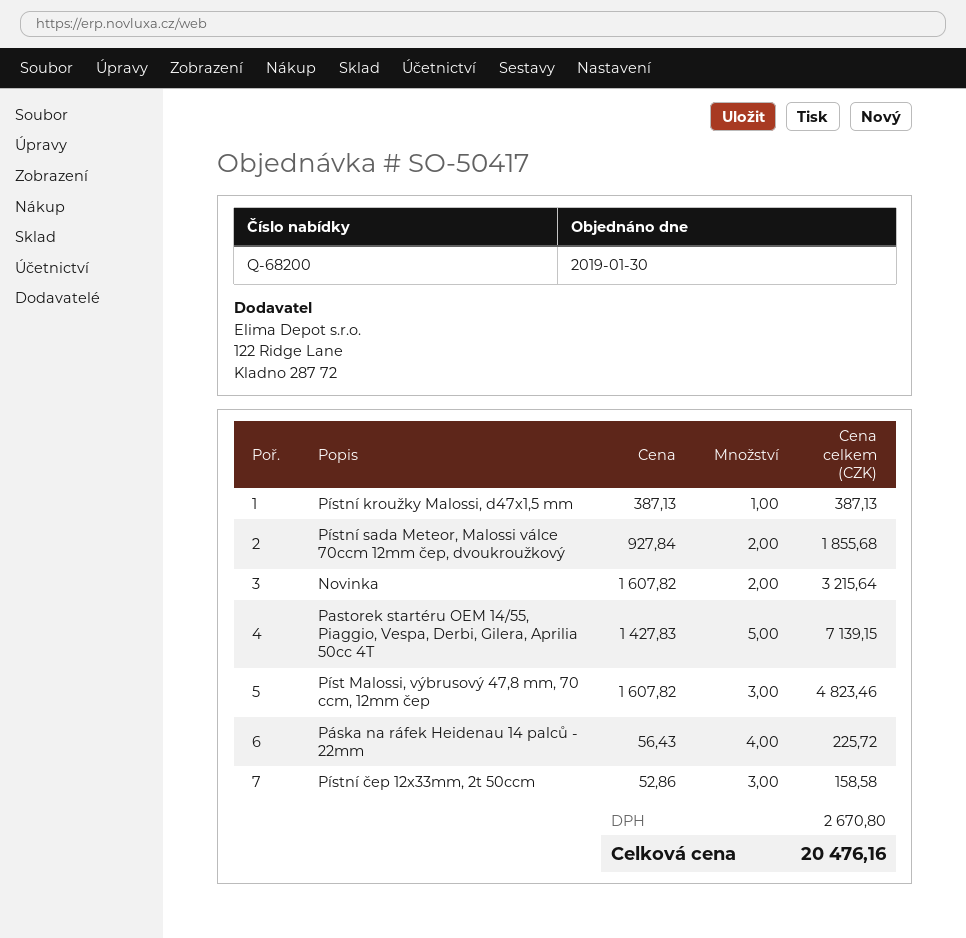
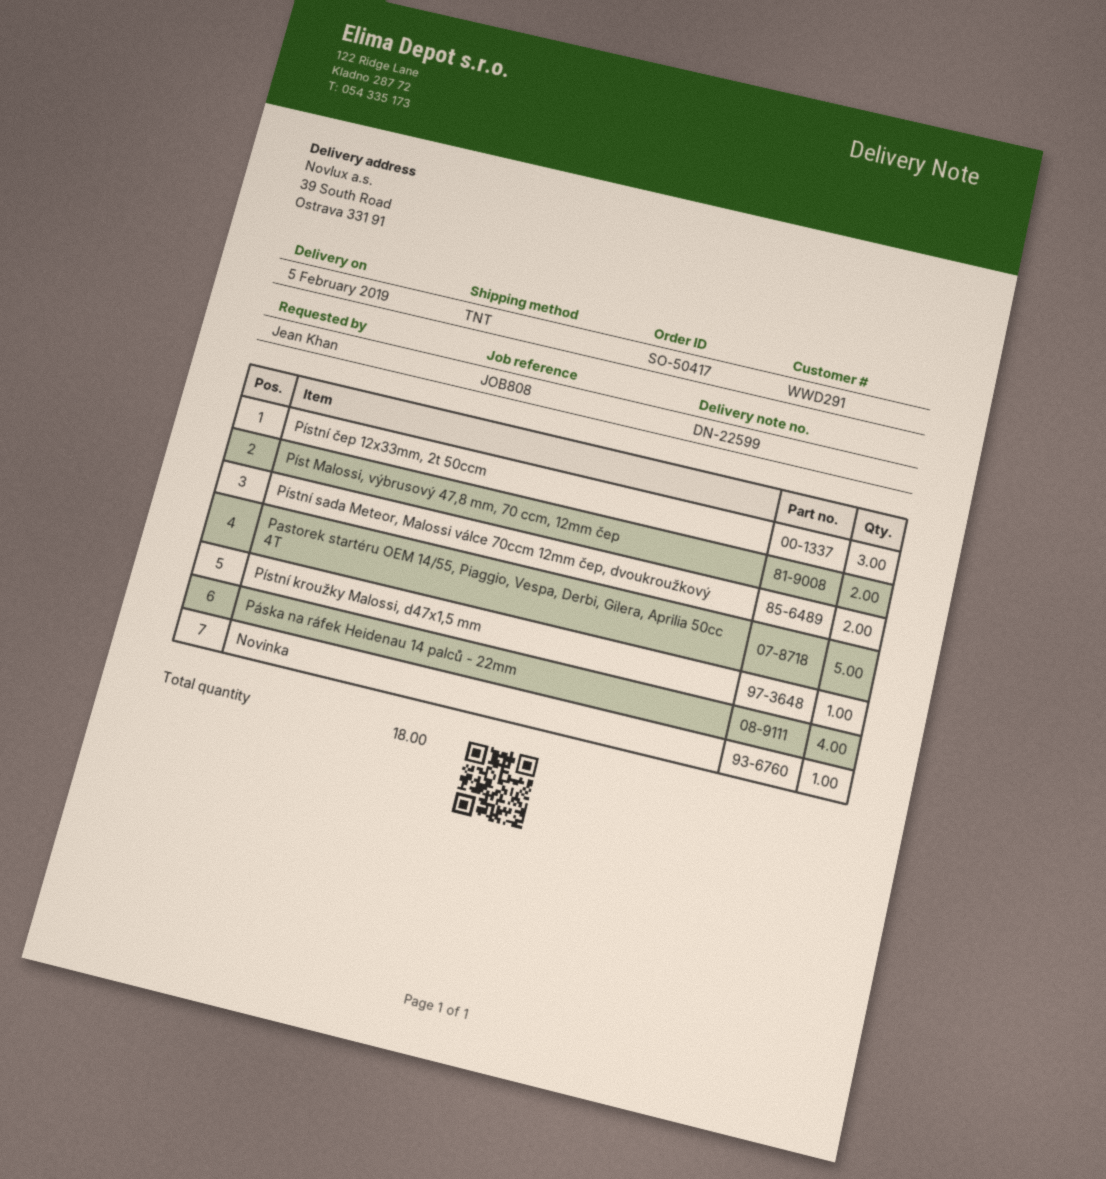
Novinka: 2 -> 1
Píst Malossi, výbrusový 47,8 mm, 70 ccm, 12mm čep: 3 -> 2

